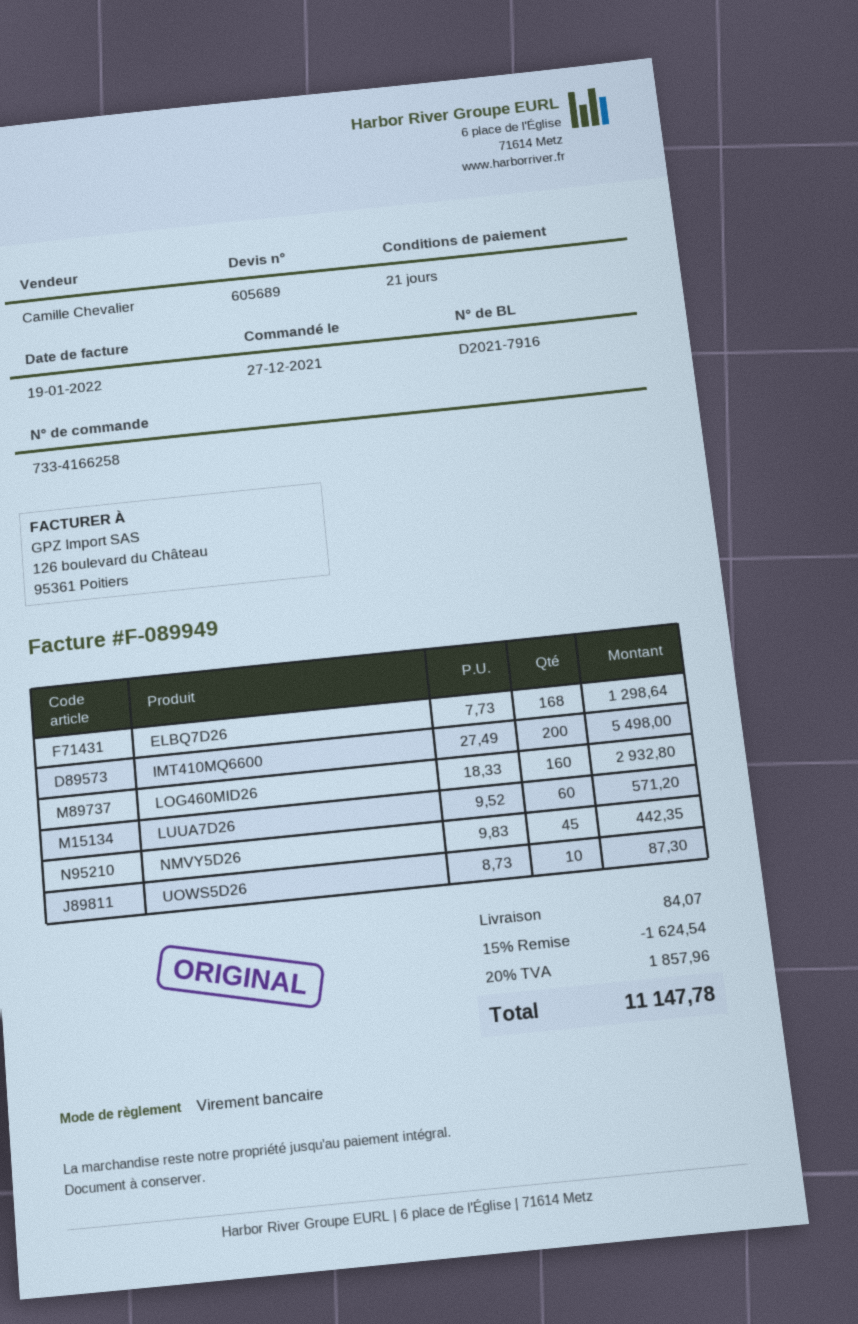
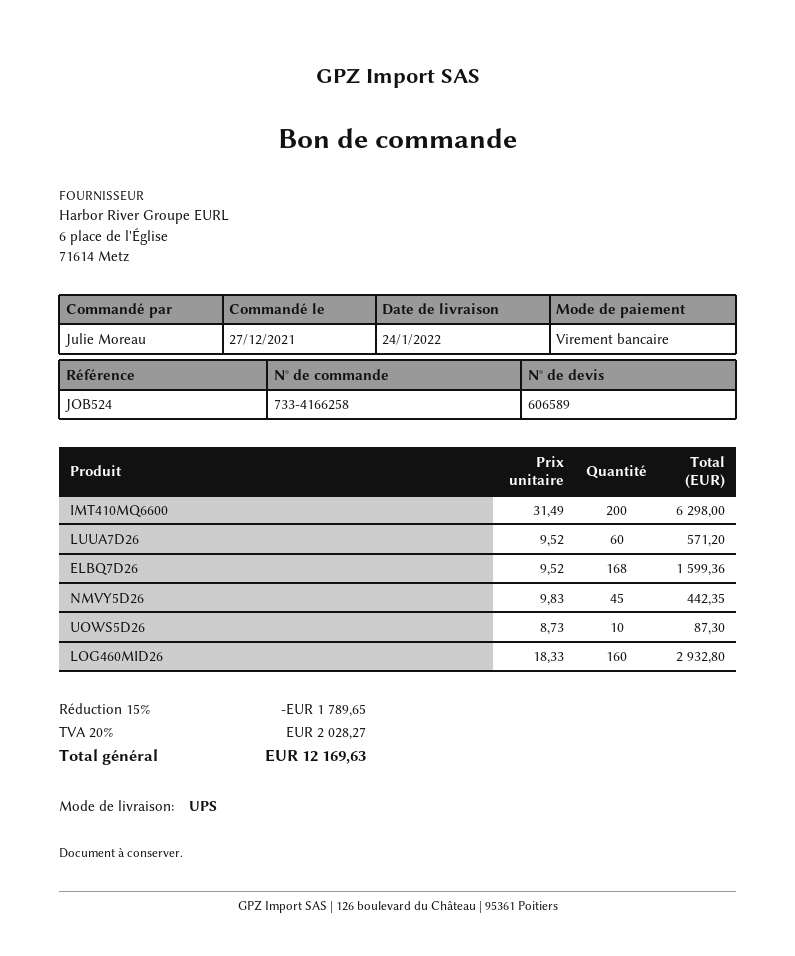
quote number: 605689 -> 606589
ELBQ7D26: 168 x 7.73 = 1298.64 -> 168 x 9.52 = 1599.36
IMT410MQ6600: 200 x 27.49 = 5498.00 -> 200 x 31.49 = 6298.00
discount: 15% = 1624.54 -> 15% = 1789.65
shipping: 84.07 -> none
tax: 20% = 1857.96 -> 20% = 2028.27
total: 11147.78 -> 12169.63

